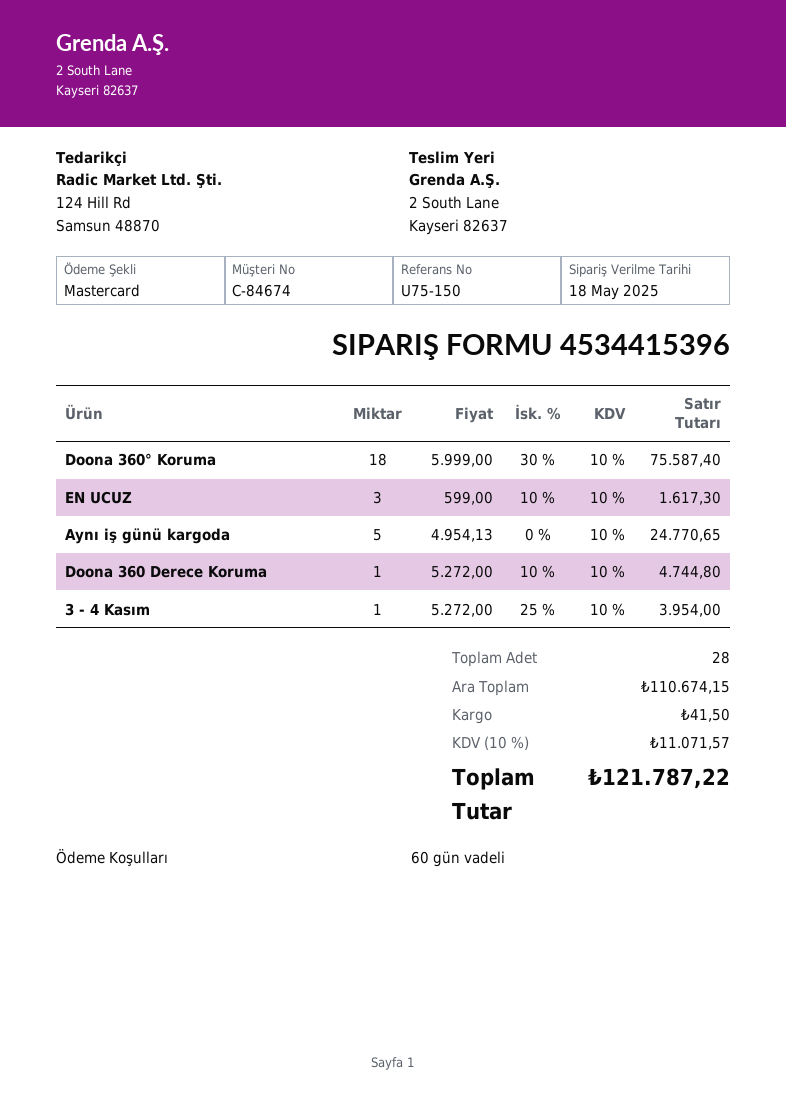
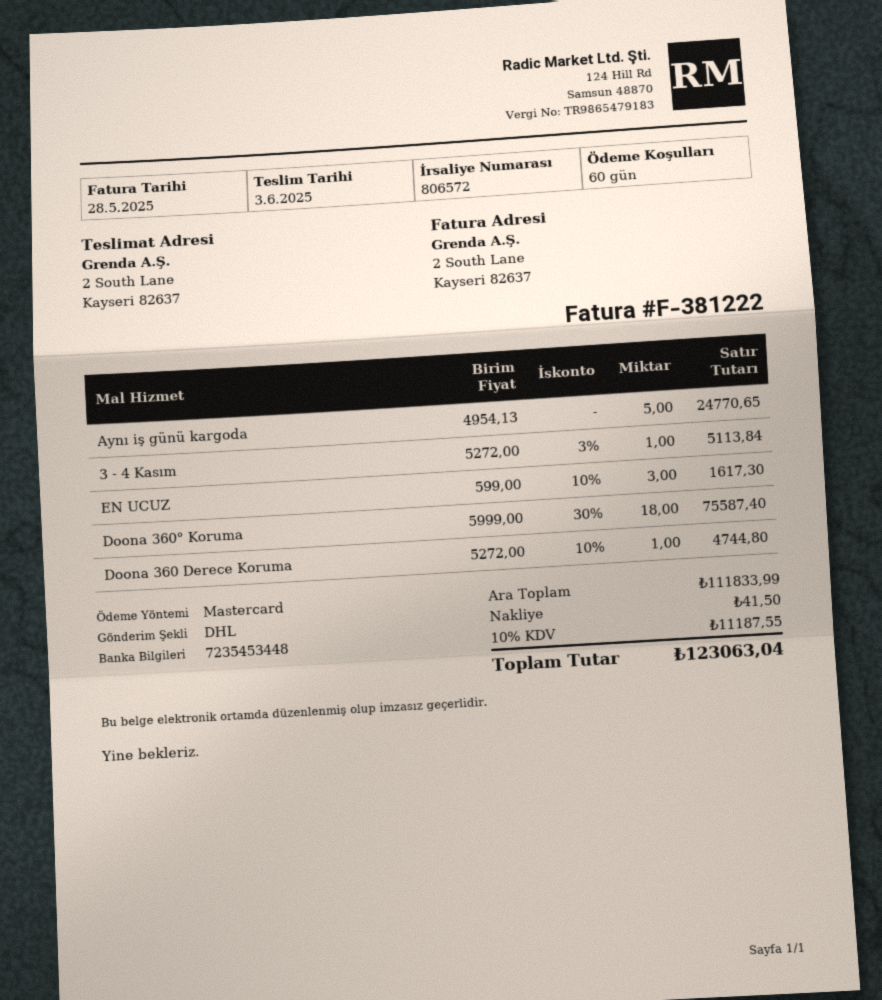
3 - 4 Kasım: 1 x 5272.00 - 25% = 3954.00 -> 1 x 5272.00 - 3% = 5113.84
subtotal: 110674.15 -> 111833.99
tax: 10% = 11071.57 -> 10% = 11187.55
total: 121787.22 -> 123063.04

